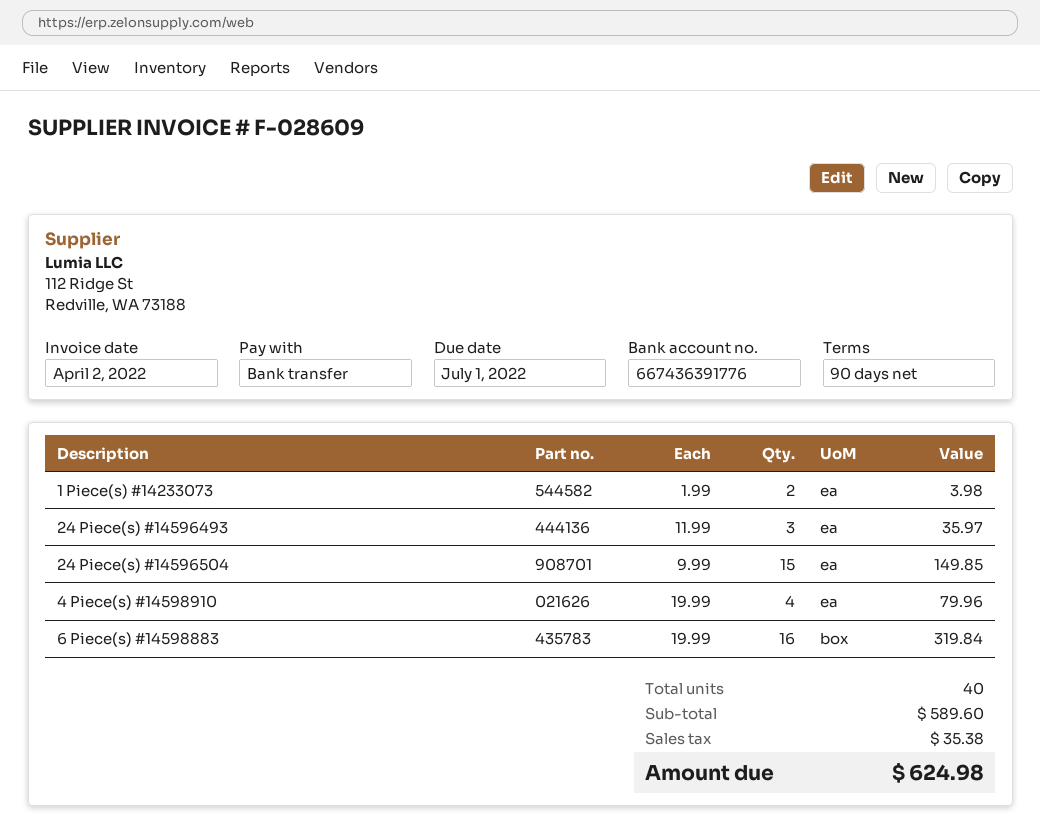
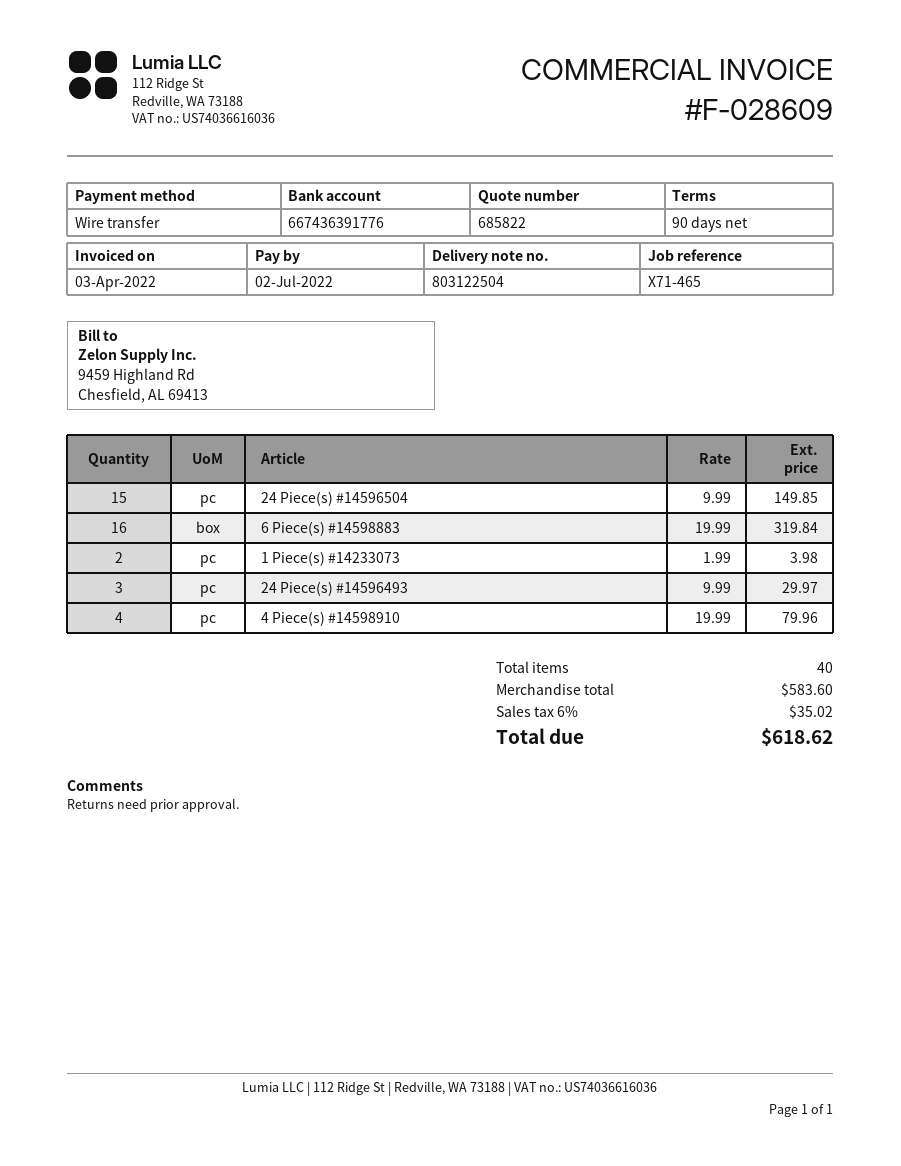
invoice date: 2022-04-02 -> 2022-04-03
due date: 2022-07-01 -> 2022-07-02
24 Piece(s) #14596493: 3 x 11.99 = 35.97 -> 3 x 9.99 = 29.97
subtotal: 589.60 -> 583.60
tax: 35.38 -> 35.02
total: 624.98 -> 618.62

